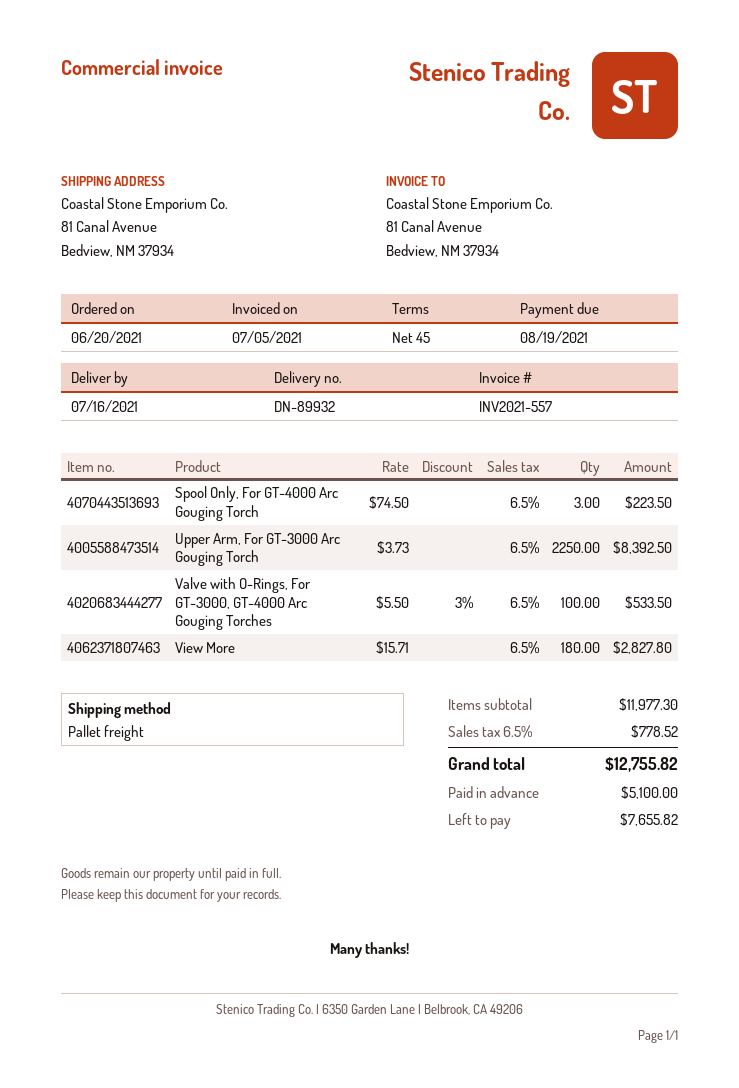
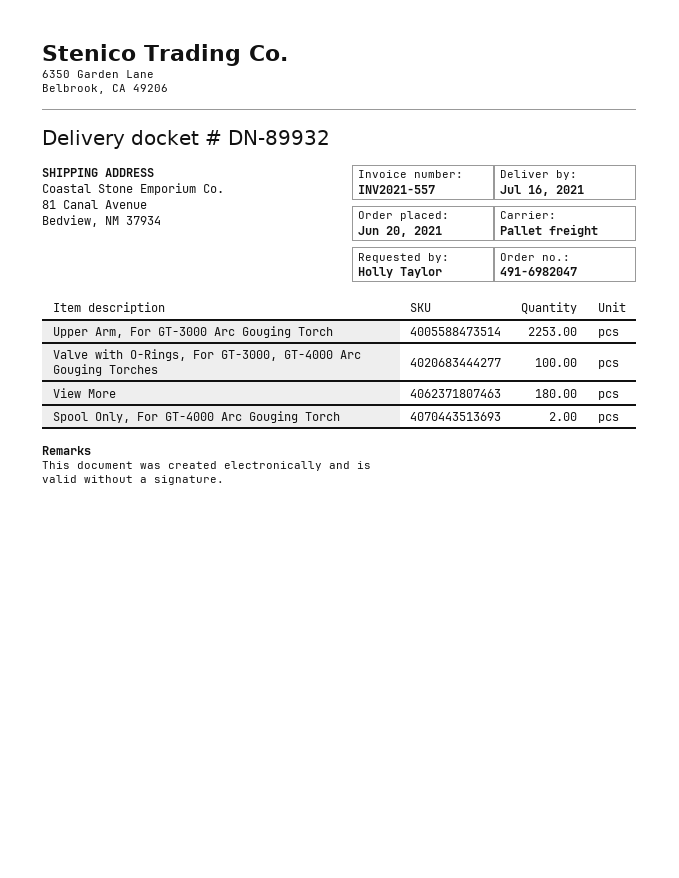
Spool Only, For GT-4000 Arc Gouging Torch: 3 -> 2
Upper Arm, For GT-3000 Arc Gouging Torch: 2250 -> 2253

